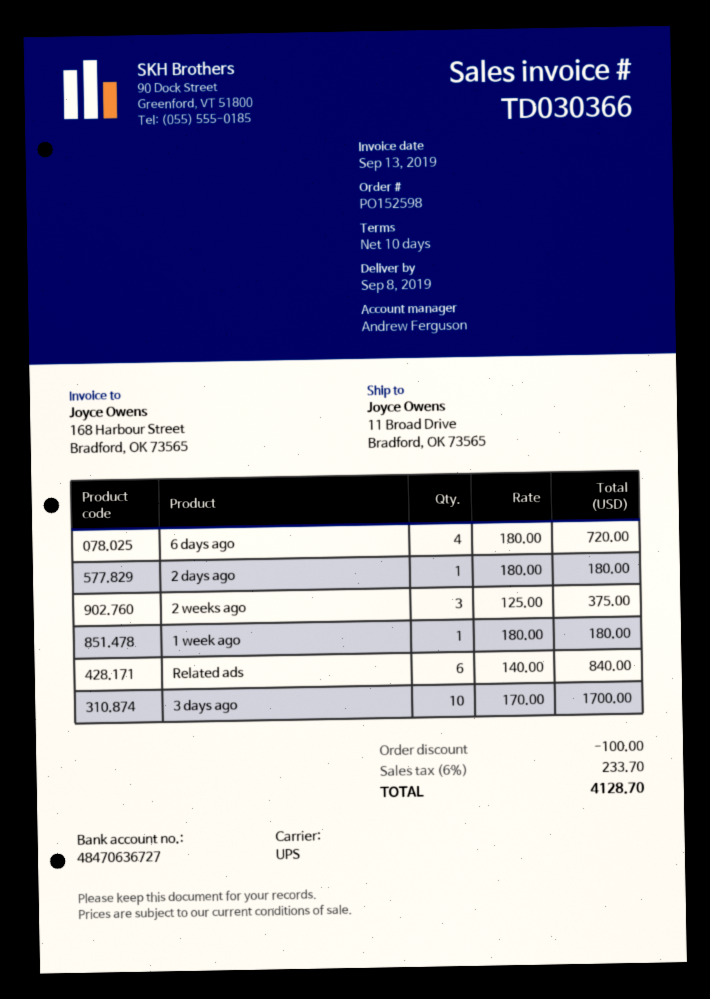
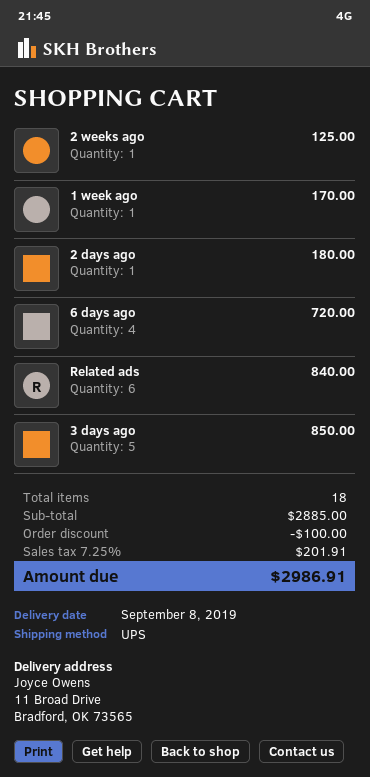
2 weeks ago: 3 for 375.00 -> 1 for 125.00
1 week ago: 1 for 180.00 -> 1 for 170.00
3 days ago: 10 for 1700.00 -> 5 for 850.00
tax: 6% = 233.70 -> 7.25% = 201.91
total: 4128.70 -> 2986.91

